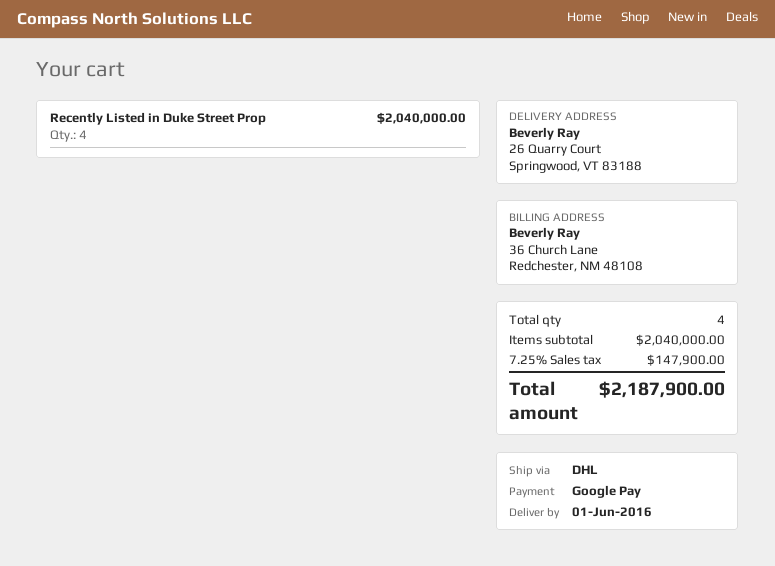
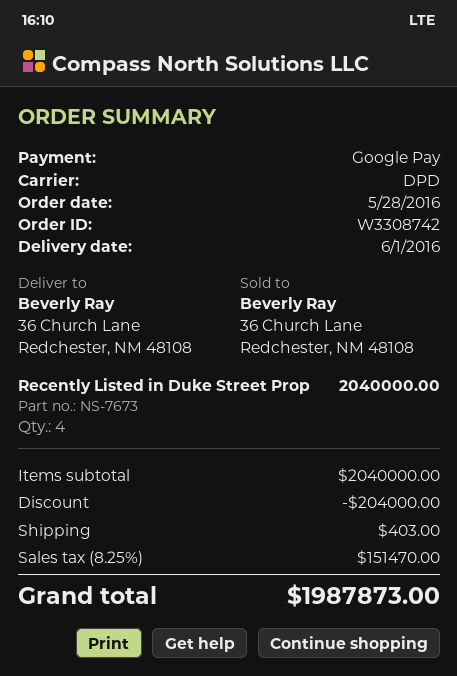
shipping method: DHL -> DPD
ship to: 26 Quarry Court, Springwood, VT 83188 -> 36 Church Lane, Redchester, NM 48108
discount: none -> 204000.00
shipping: none -> 403.00
tax: 7.25% = 147900.00 -> 8.25% = 151470.00
total: 2187900.00 -> 1987873.00

